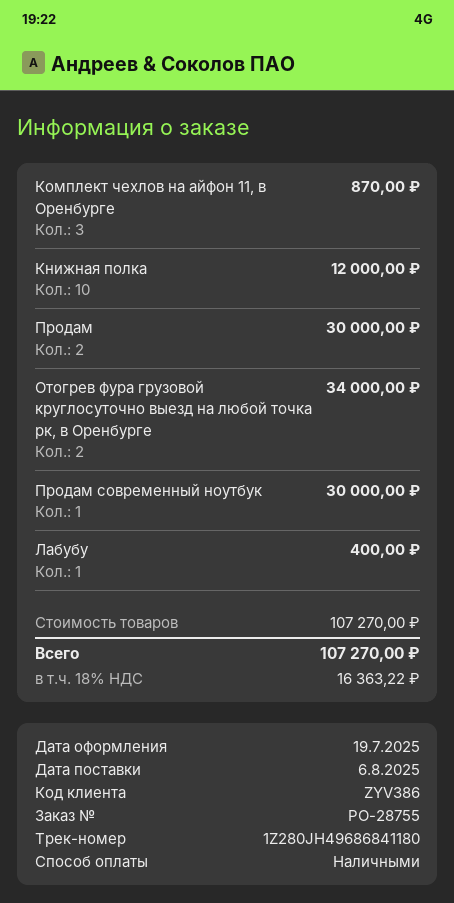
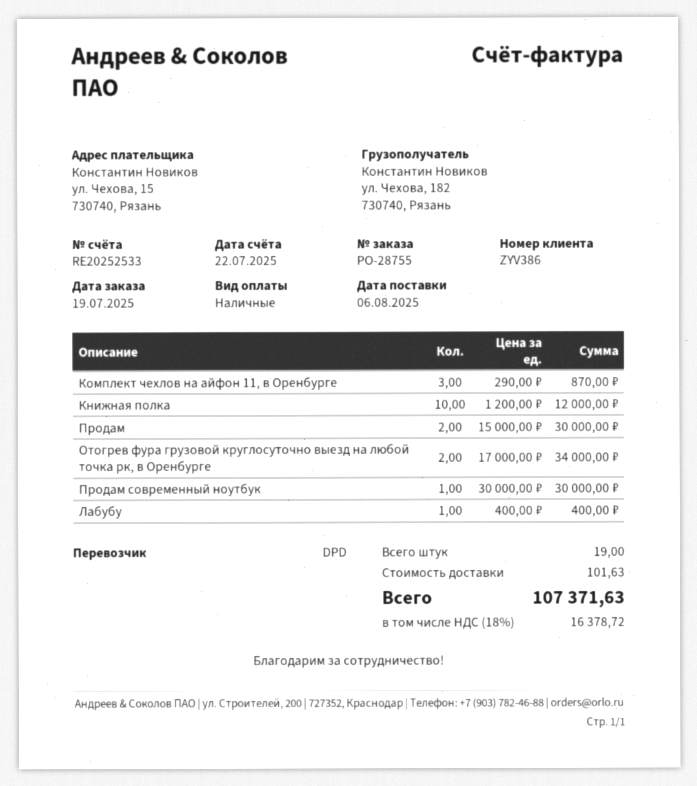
shipping: none -> 101.63
tax: 18% = 16363.22 -> 18% = 16378.72
total: 107270.00 -> 107371.63

